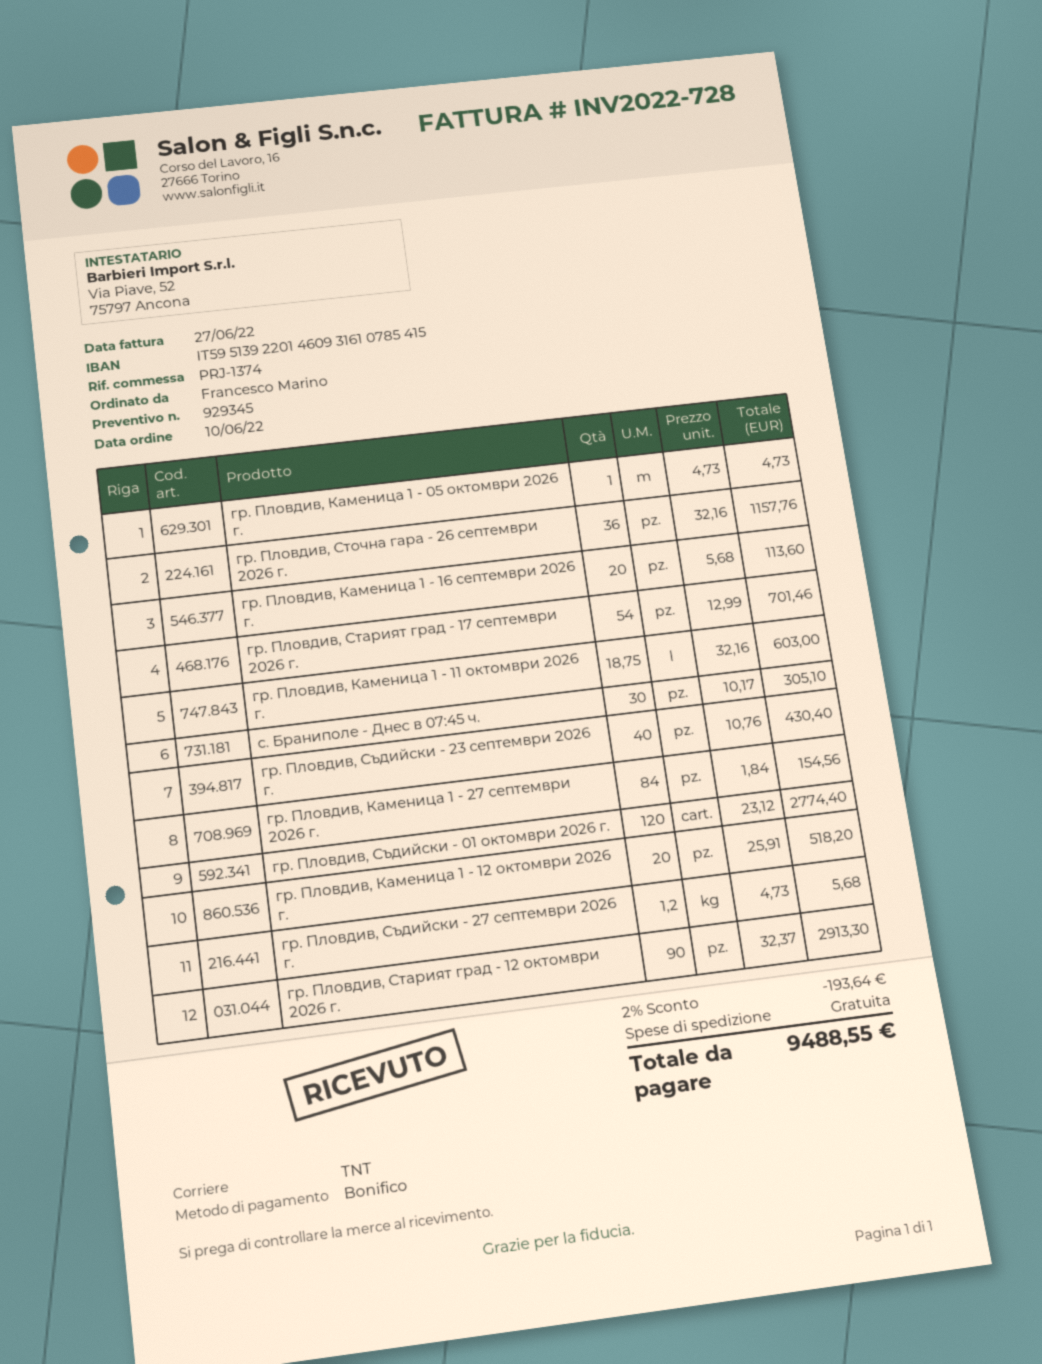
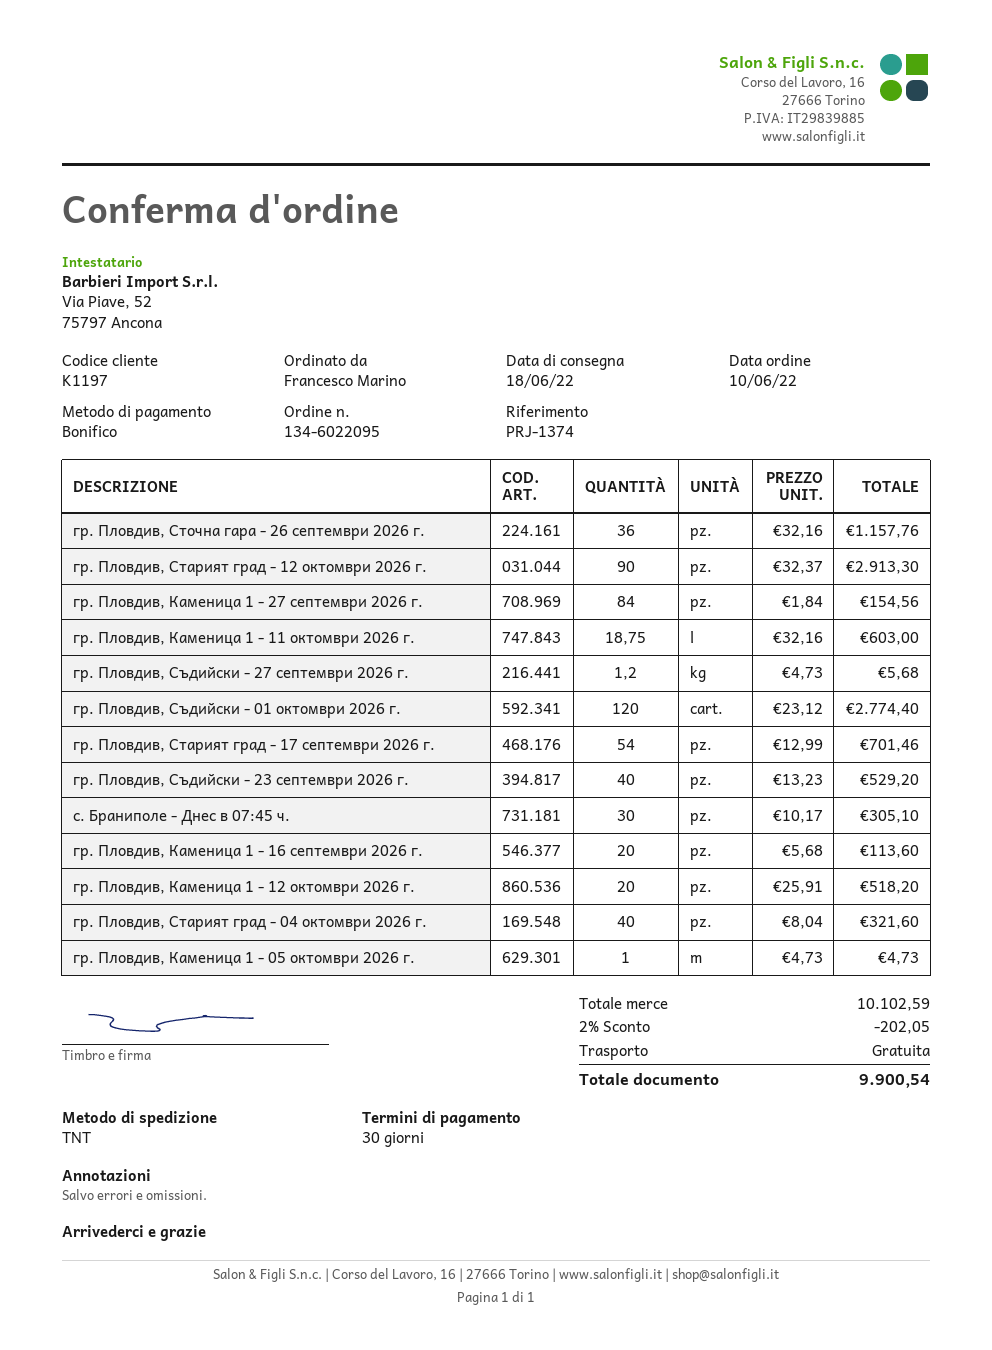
гр. Пловдив, Съдийски - 23 септември 2026 г.: 40 x 10.76 = 430.40 -> 40 x 13.23 = 529.20
гр. Пловдив, Старият град - 04 октомври 2026 г.: none -> 40 x 8.04 = 321.60
discount: 2% = 193.64 -> 2% = 202.05
total: 9488.55 -> 9900.54

